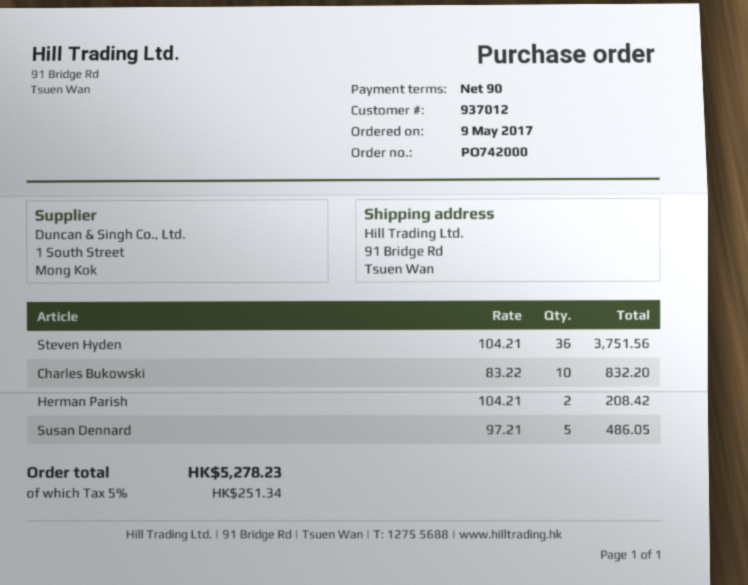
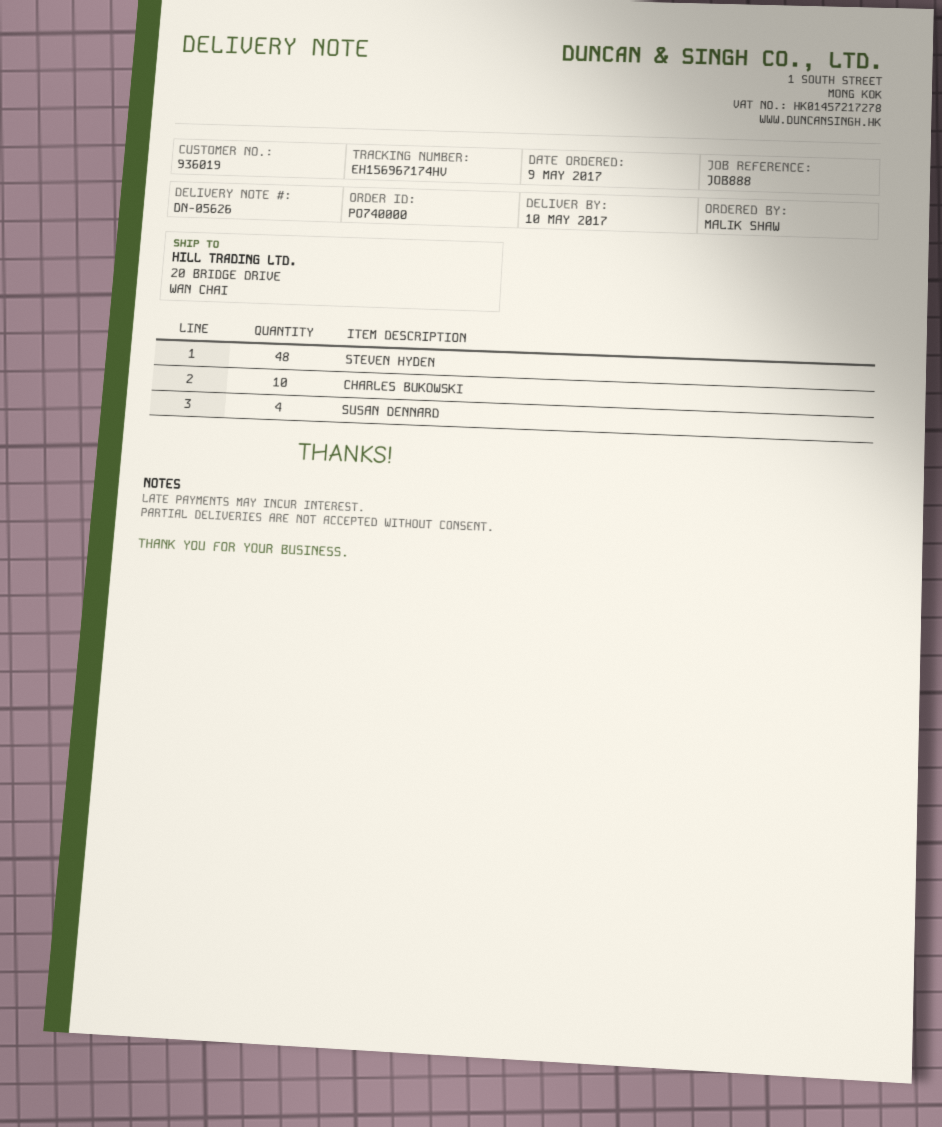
order number: PO742000 -> PO740000
customer number: 937012 -> 936019
ship to: 91 Bridge Rd, Tsuen Wan -> 20 BRIDGE DRIVE, WAN CHAI
Steven Hyden: 36 -> 48
Herman Parish: 2 -> none
Susan Dennard: 5 -> 4

